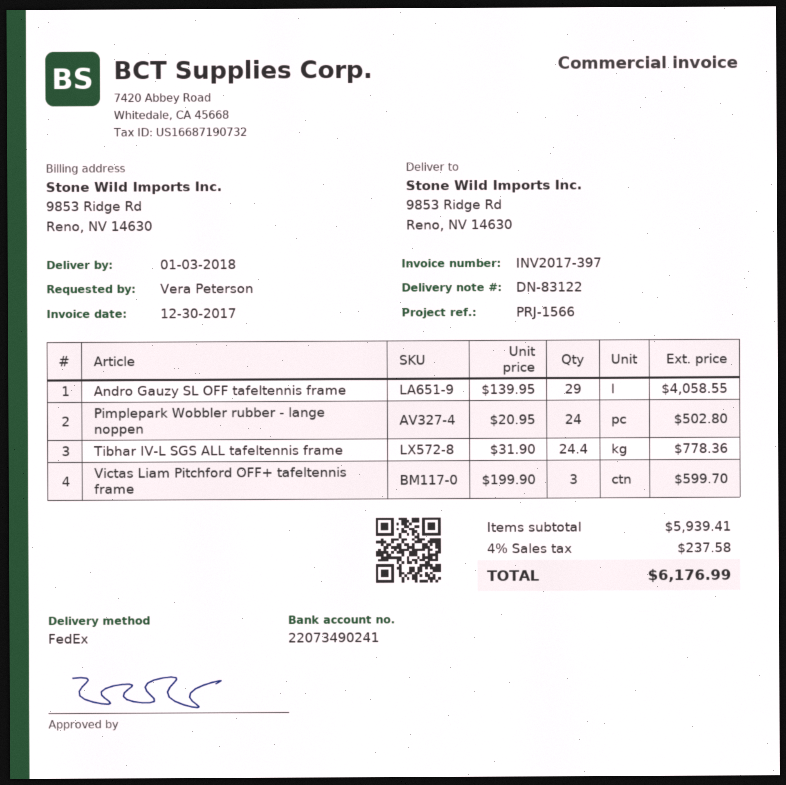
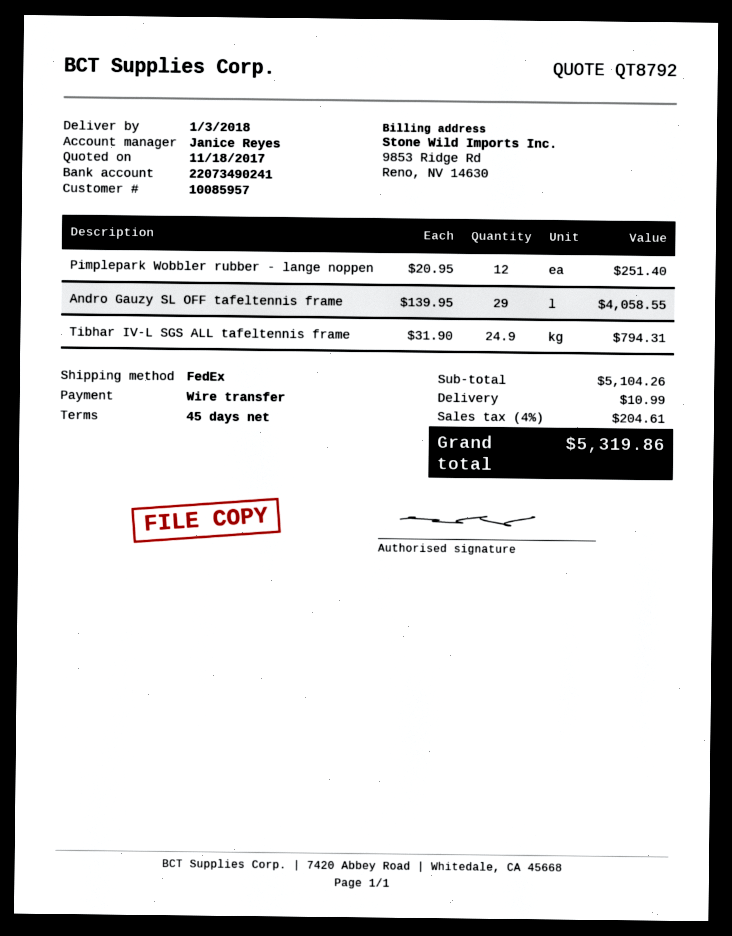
Pimplepark Wobbler rubber - lange noppen: 24 x 20.95 = 502.80 -> 12 x 20.95 = 251.40
Tibhar IV-L SGS ALL tafeltennis frame: 24.4 x 31.90 = 778.36 -> 24.9 x 31.90 = 794.31
Victas Liam Pitchford OFF+ tafeltennis frame: 3 x 199.90 = 599.70 -> none
subtotal: 5939.41 -> 5104.26
shipping: none -> 10.99
tax: 4% = 237.58 -> 4% = 204.61
total: 6176.99 -> 5319.86

